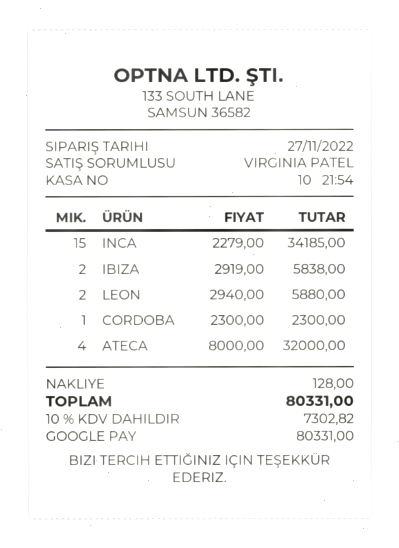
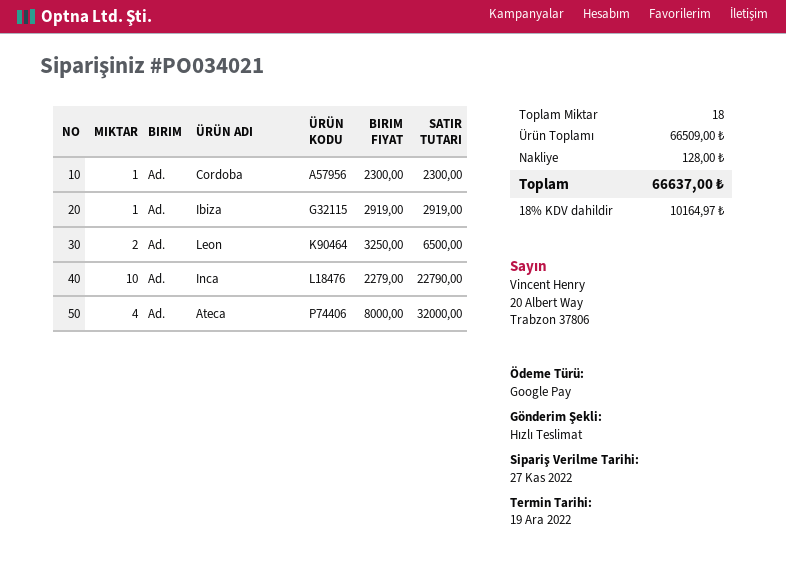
INCA: 15 x 2279.00 = 34185.00 -> 10 x 2279.00 = 22790.00
IBIZA: 2 x 2919.00 = 5838.00 -> 1 x 2919.00 = 2919.00
LEON: 2 x 2940.00 = 5880.00 -> 2 x 3250.00 = 6500.00
tax: 10% = 7302.82 -> 18% = 10164.97
total: 80331.00 -> 66637.00

